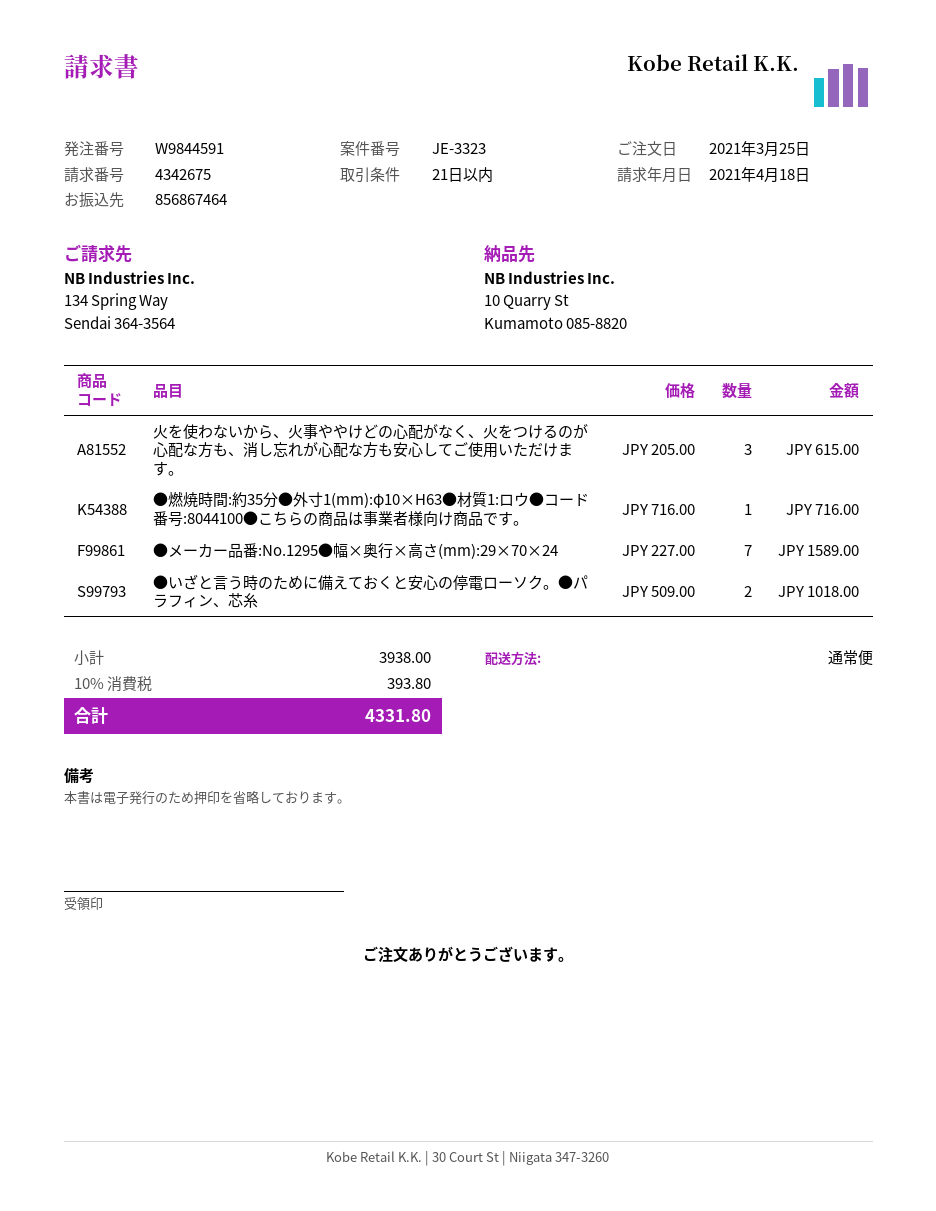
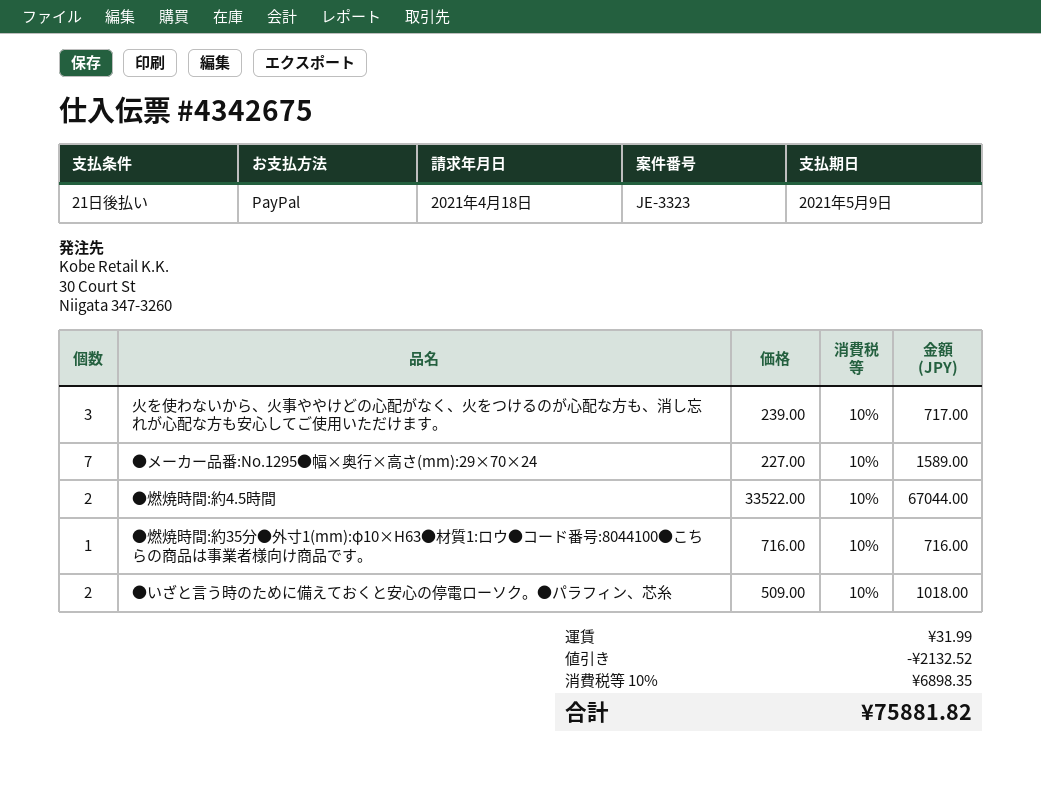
火を使わないから、火事ややけどの心配がなく、火をつけるのが心配な方も、消し忘れが心配な方も安心してご使用いただけます。: 3 x 205.00 = 615.00 -> 3 x 239.00 = 717.00
●燃焼時間:約4.5時間: none -> 2 x 33522.00 = 67044.00
discount: none -> 2132.52
shipping: none -> 31.99
tax: 10% = 393.80 -> 10% = 6898.35
total: 4331.80 -> 75881.82

